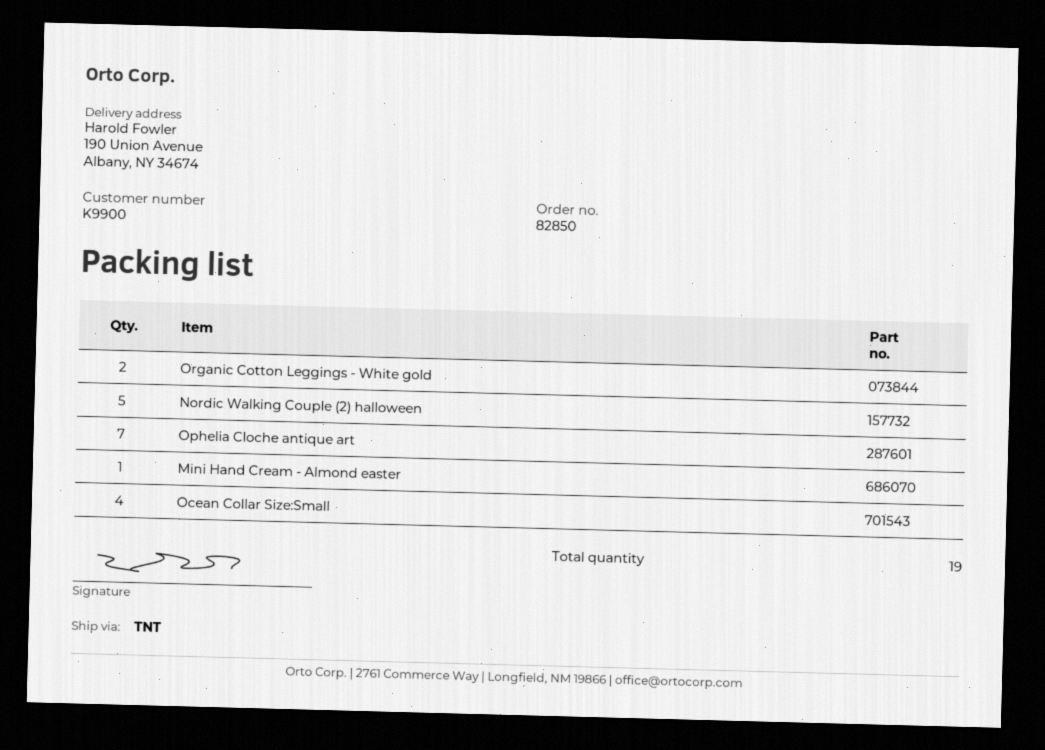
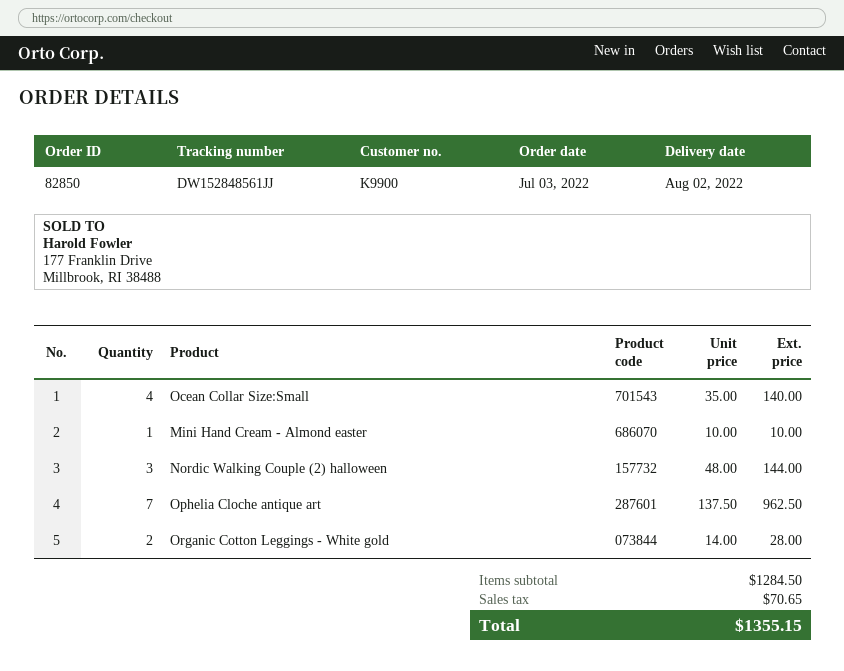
Nordic Walking Couple (2) halloween: 5 -> 3

